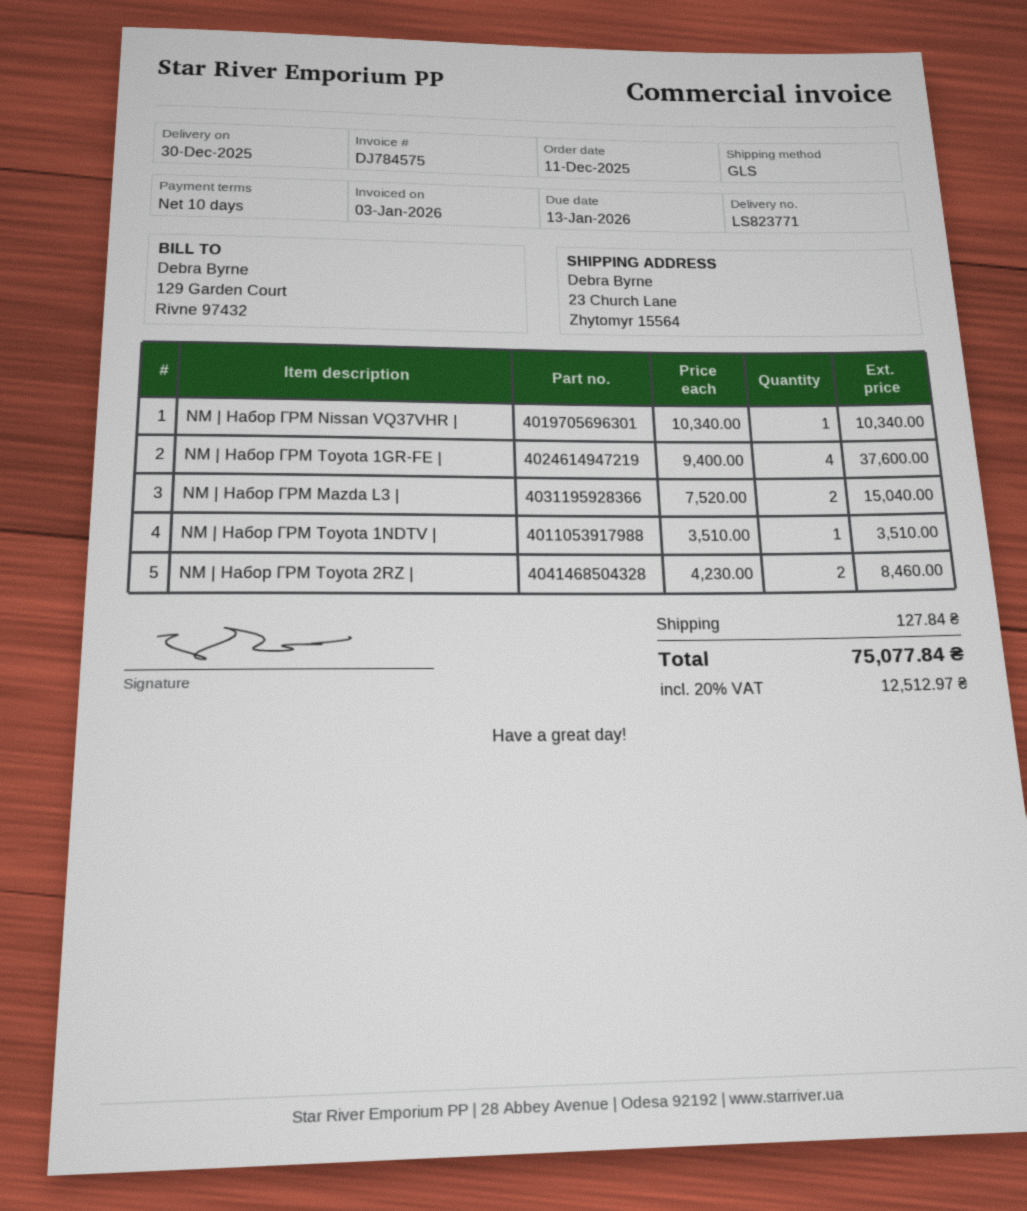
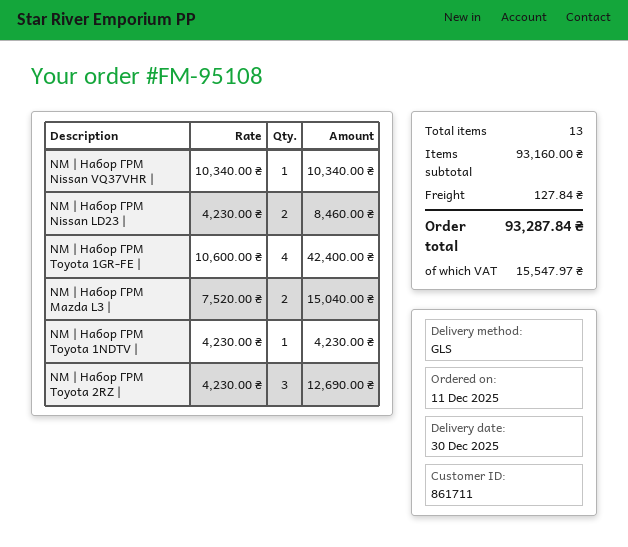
NM | Набор ГРМ Toyota 1GR-FE |: 4 x 9400.00 = 37600.00 -> 4 x 10600.00 = 42400.00
NM | Набор ГРМ Toyota 1NDTV |: 1 x 3510.00 = 3510.00 -> 1 x 4230.00 = 4230.00
NM | Набор ГРМ Toyota 2RZ |: 2 x 4230.00 = 8460.00 -> 3 x 4230.00 = 12690.00
NM | Набор ГРМ Nissan LD23 |: none -> 2 x 4230.00 = 8460.00
tax: 12512.97 -> 15547.97
total: 75077.84 -> 93287.84

